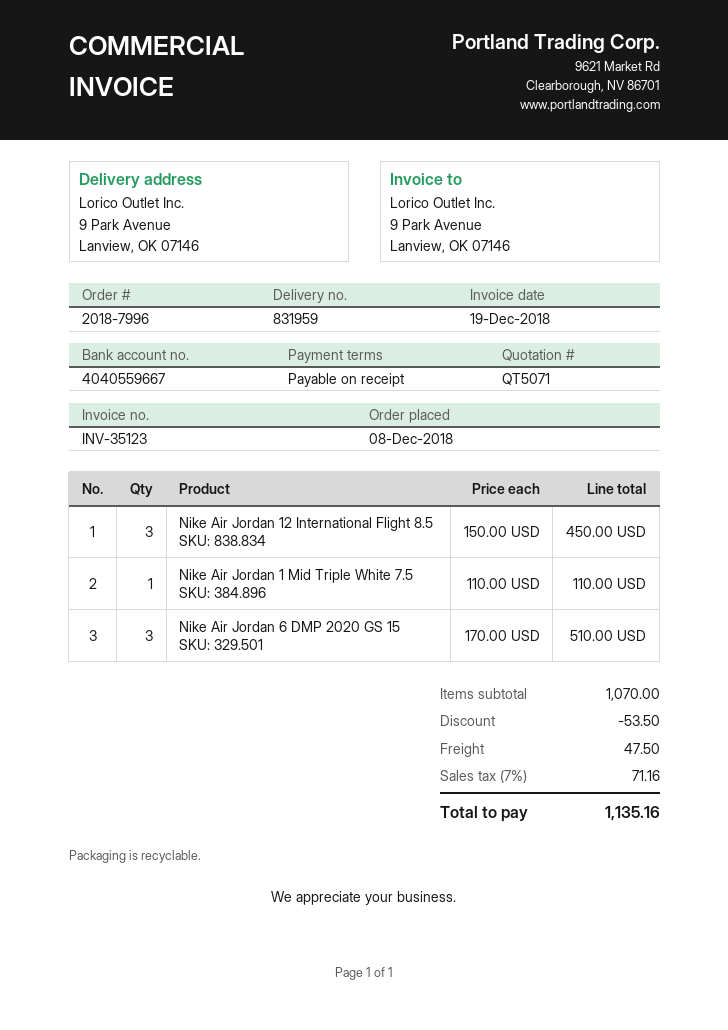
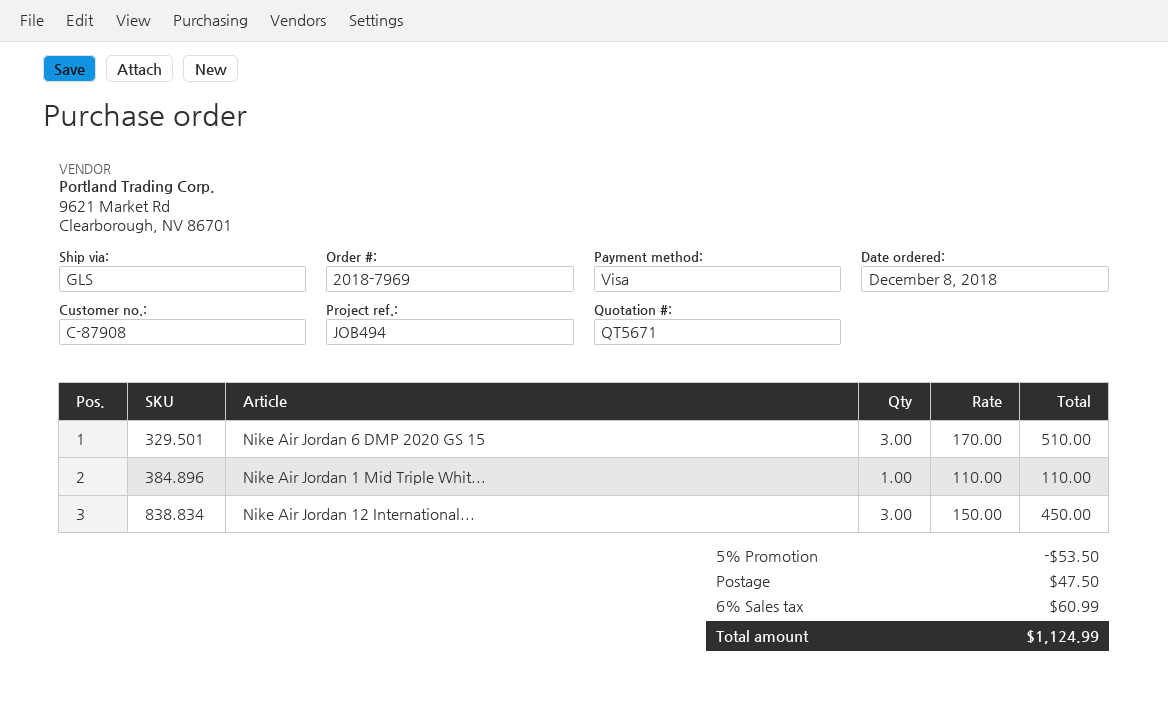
quote number: QT5071 -> QT5671
order number: 2018-7996 -> 2018-7969
tax: 7% = 71.16 -> 6% = 60.99
total: 1135.16 -> 1124.99

